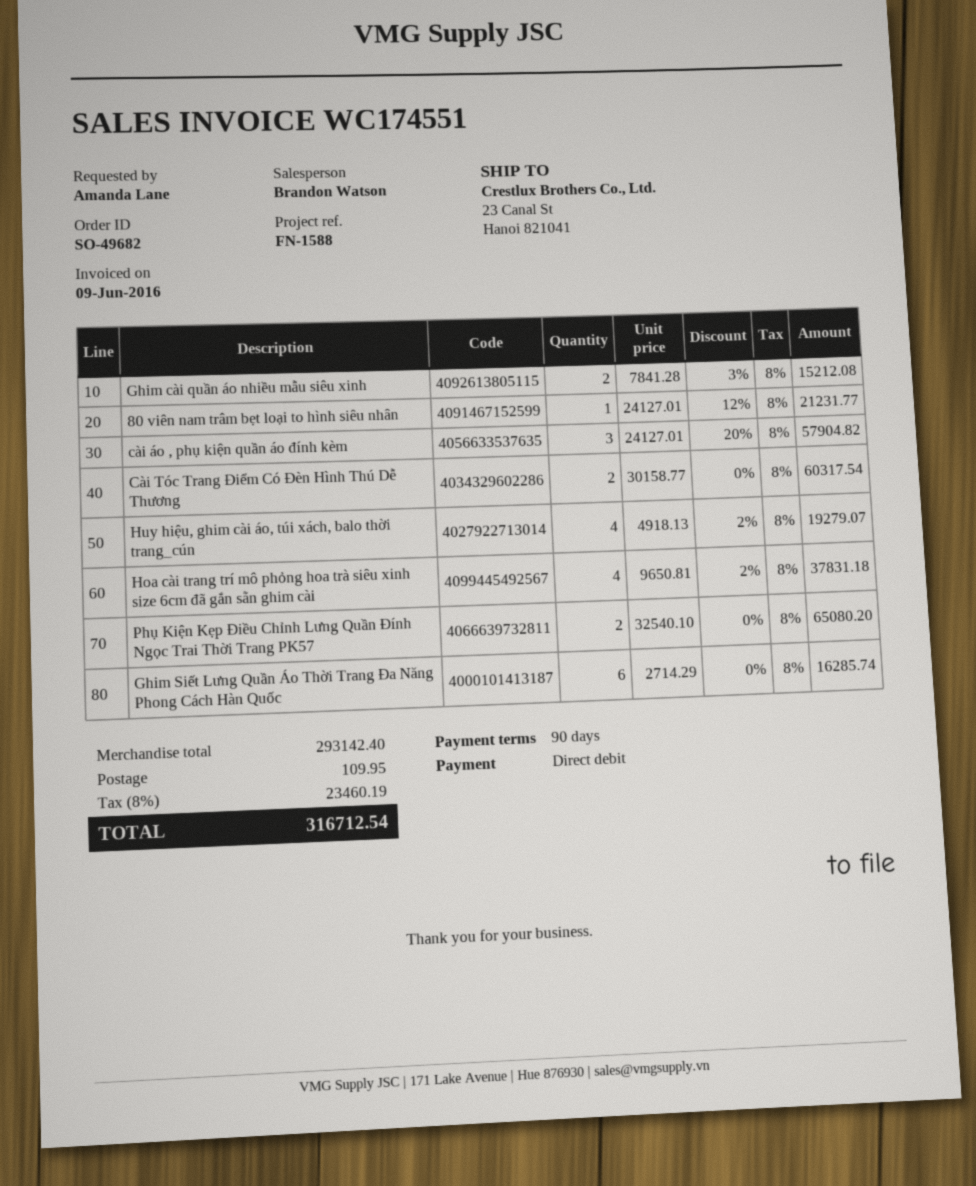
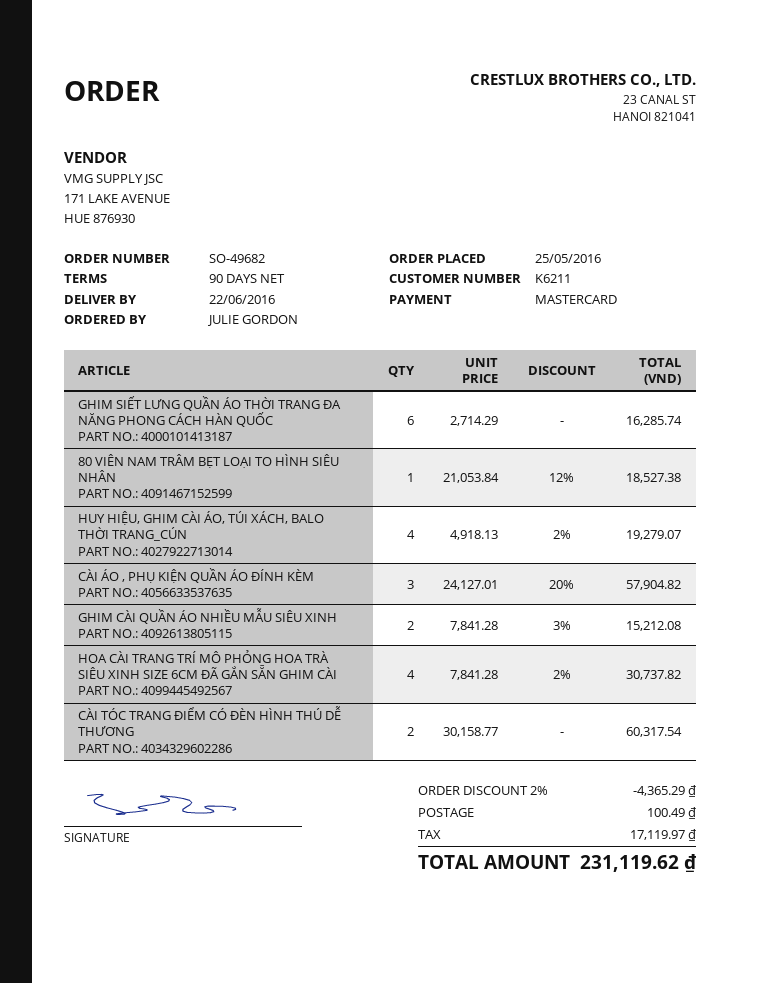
ordered by: Amanda Lane -> JULIE GORDON
payment method: direct debit -> Mastercard
80 viên nam trâm bẹt loại to hình siêu nhân: 1 x 24127.01 - 12% = 21231.77 -> 1 x 21053.84 - 12% = 18527.38
Hoa cài trang trí mô phỏng hoa trà siêu xinh size 6cm đã gắn sẵn ghim cài: 4 x 9650.81 - 2% = 37831.18 -> 4 x 7841.28 - 2% = 30737.82
Phụ Kiện Kẹp Điều Chỉnh Lưng Quần Đính Ngọc Trai Thời Trang PK57: 2 x 32540.10 = 65080.20 -> none
discount: none -> 2% = 4365.29
shipping: 109.95 -> 100.49
tax: 23460.19 -> 17119.97
total: 316712.54 -> 231119.62

